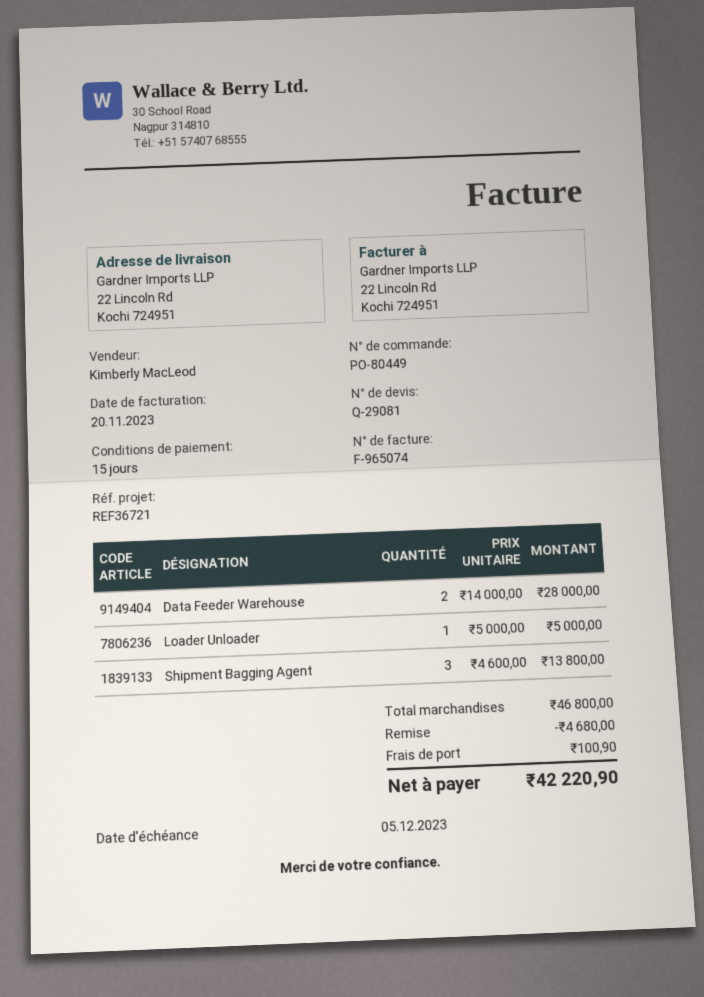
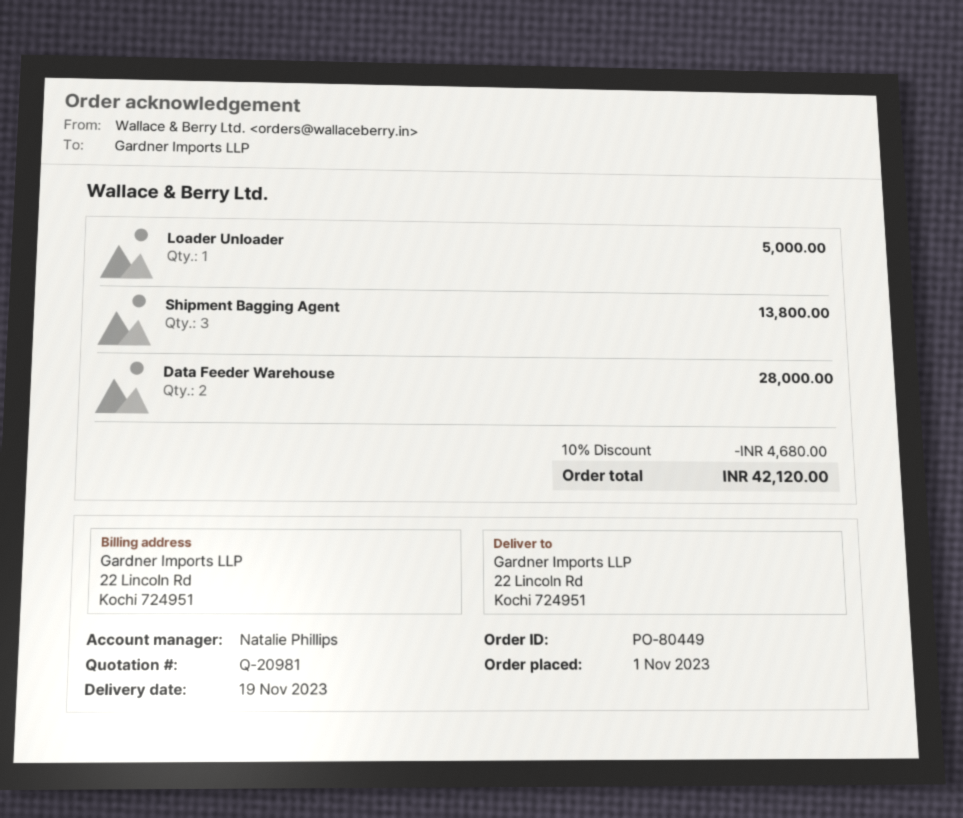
quote number: Q-29081 -> Q-20981
sales rep: Kimberly MacLeod -> Natalie Phillips
shipping: 100.90 -> none
total: 42220.90 -> 42120.00

